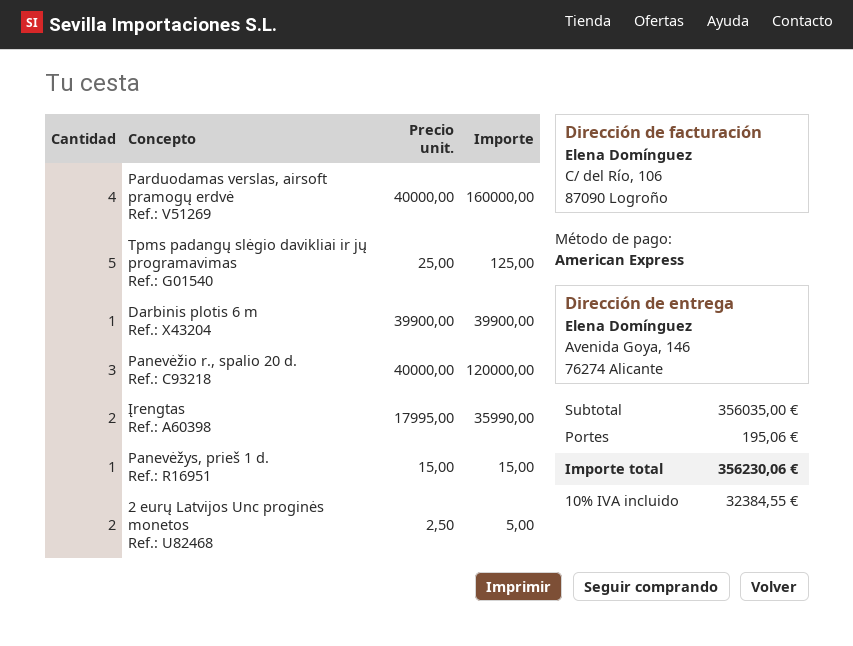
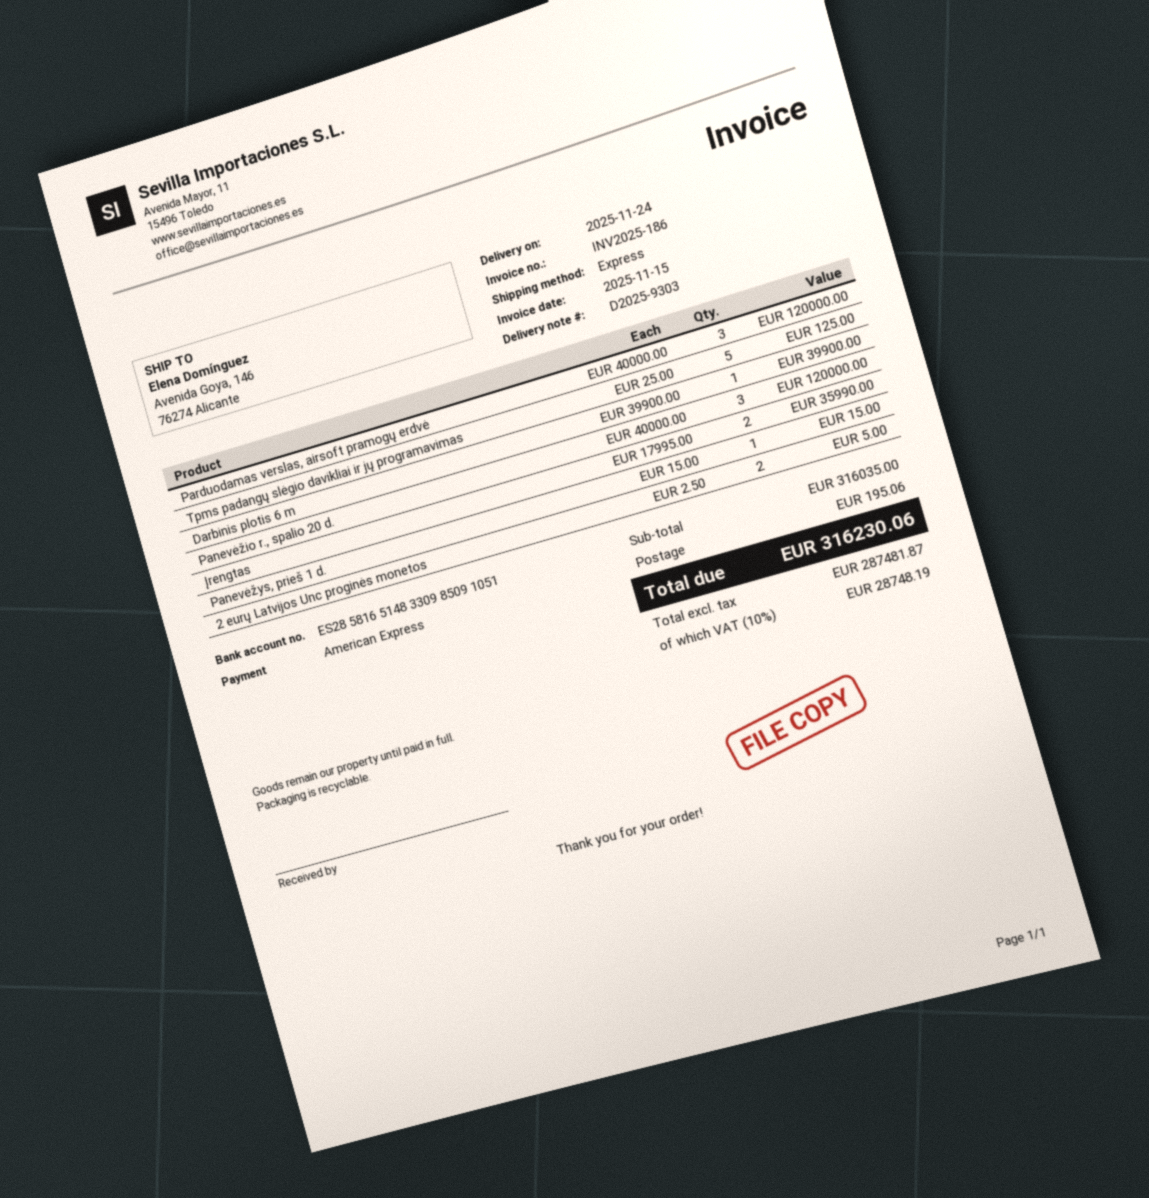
Parduodamas verslas, airsoft pramogų erdvė: 4 x 40000.00 = 160000.00 -> 3 x 40000.00 = 120000.00
subtotal: 356035.00 -> 316035.00
tax: 10% = 32384.55 -> 10% = 28748.19
total: 356230.06 -> 316230.06

